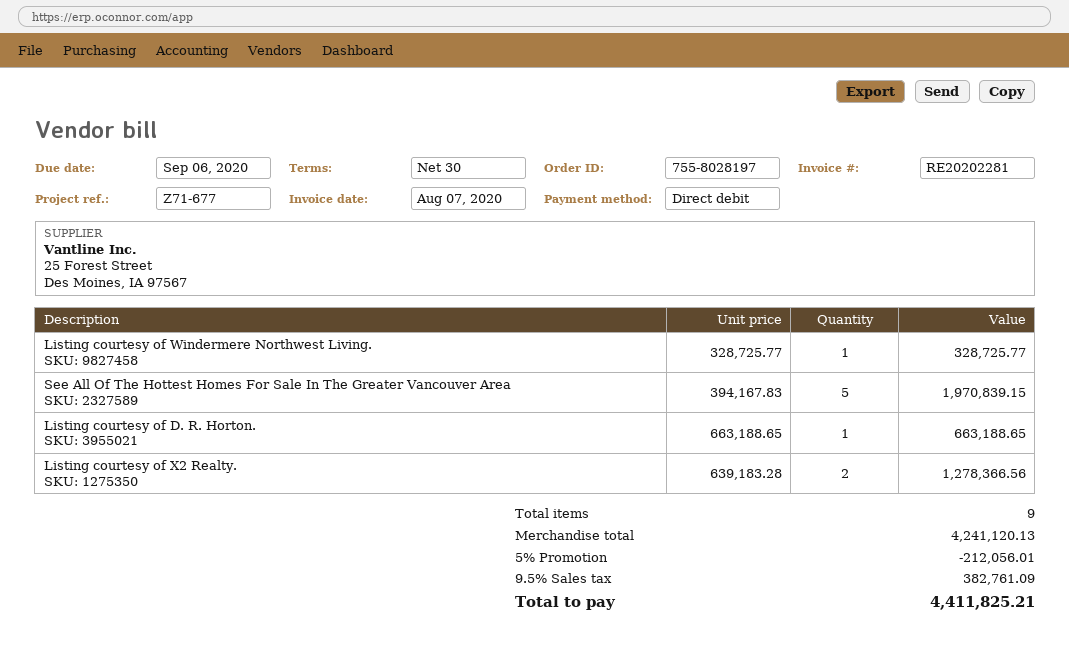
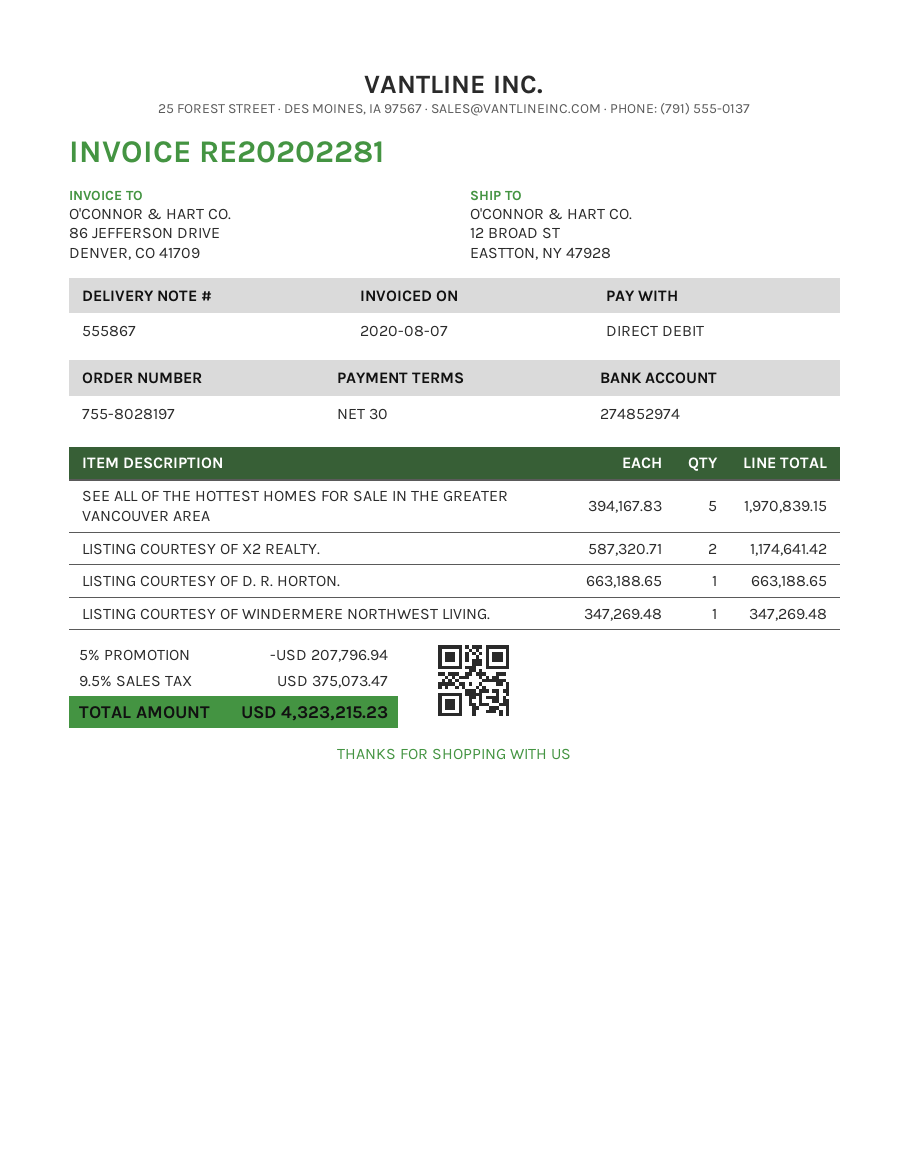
Listing courtesy of Windermere Northwest Living.: 1 x 328725.77 = 328725.77 -> 1 x 347269.48 = 347269.48
Listing courtesy of X2 Realty.: 2 x 639183.28 = 1278366.56 -> 2 x 587320.71 = 1174641.42
discount: 5% = 212056.01 -> 5% = 207796.94
tax: 9.5% = 382761.09 -> 9.5% = 375073.47
total: 4411825.21 -> 4323215.23

